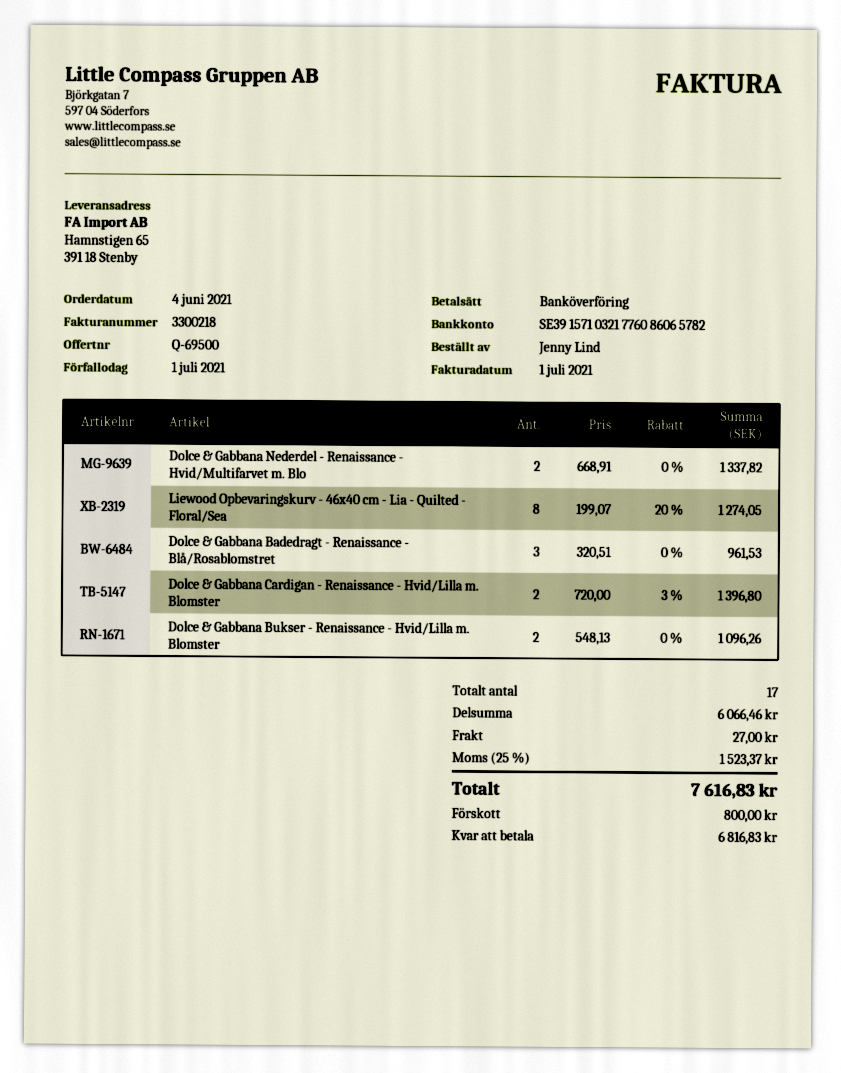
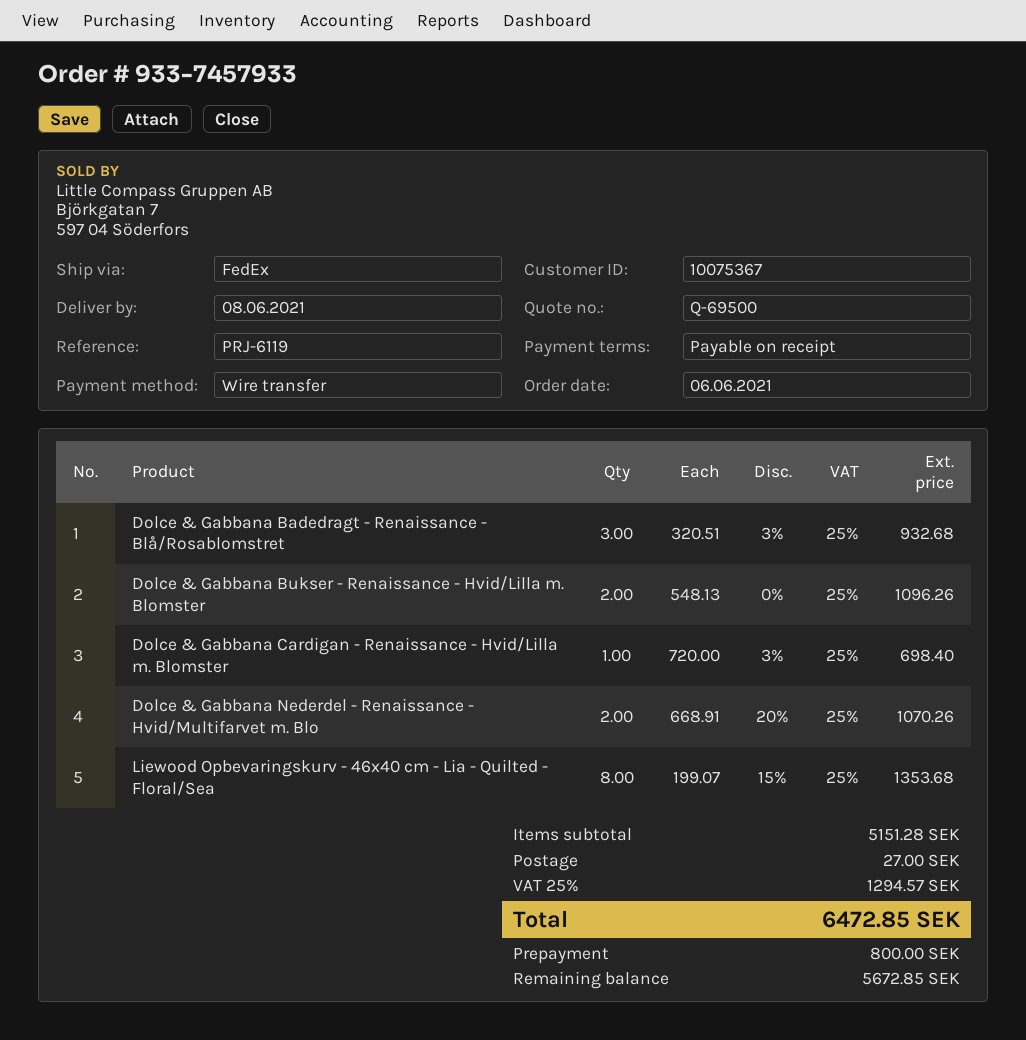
order date: 2021-06-04 -> 2021-06-06
Dolce & Gabbana Nederdel - Renaissance - Hvid/Multifarvet m. Blo: 2 x 668.91 = 1337.82 -> 2 x 668.91 - 20% = 1070.26
Liewood Opbevaringskurv - 46x40 cm - Lia - Quilted - Floral/Sea: 8 x 199.07 - 20% = 1274.05 -> 8 x 199.07 - 15% = 1353.68
Dolce & Gabbana Badedragt - Renaissance - Blå/Rosablomstret: 3 x 320.51 = 961.53 -> 3 x 320.51 - 3% = 932.68
Dolce & Gabbana Cardigan - Renaissance - Hvid/Lilla m. Blomster: 2 x 720.00 - 3% = 1396.80 -> 1 x 720.00 - 3% = 698.40
subtotal: 6066.46 -> 5151.28
tax: 25% = 1523.37 -> 25% = 1294.57
total: 7616.83 -> 6472.85
balance: 6816.83 -> 5672.85

